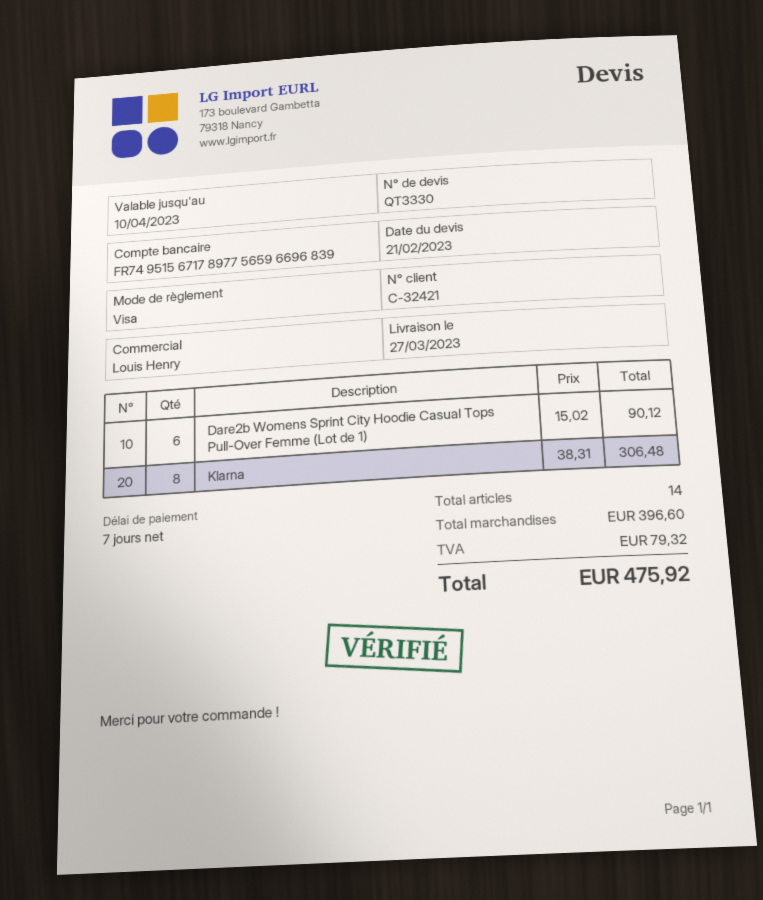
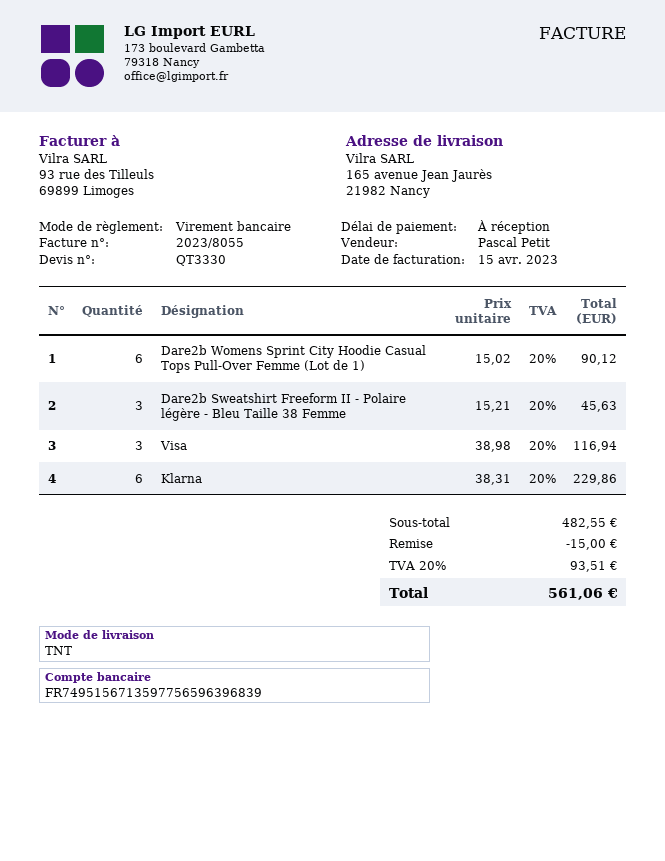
payment terms: 7 days -> on receipt
sales rep: Louis Henry -> Pascal Petit
payment method: Visa -> bank transfer
bank account: FR7495156717897756596696839 -> FR7495156713597756596396839
Klarna: 8 x 38.31 = 306.48 -> 6 x 38.31 = 229.86
Dare2b Sweatshirt Freeform II - Polaire légère - Bleu Taille 38 Femme: none -> 3 x 15.21 = 45.63
Visa: none -> 3 x 38.98 = 116.94
subtotal: 396.60 -> 482.55
discount: none -> 15.00
tax: 79.32 -> 93.51
total: 475.92 -> 561.06

